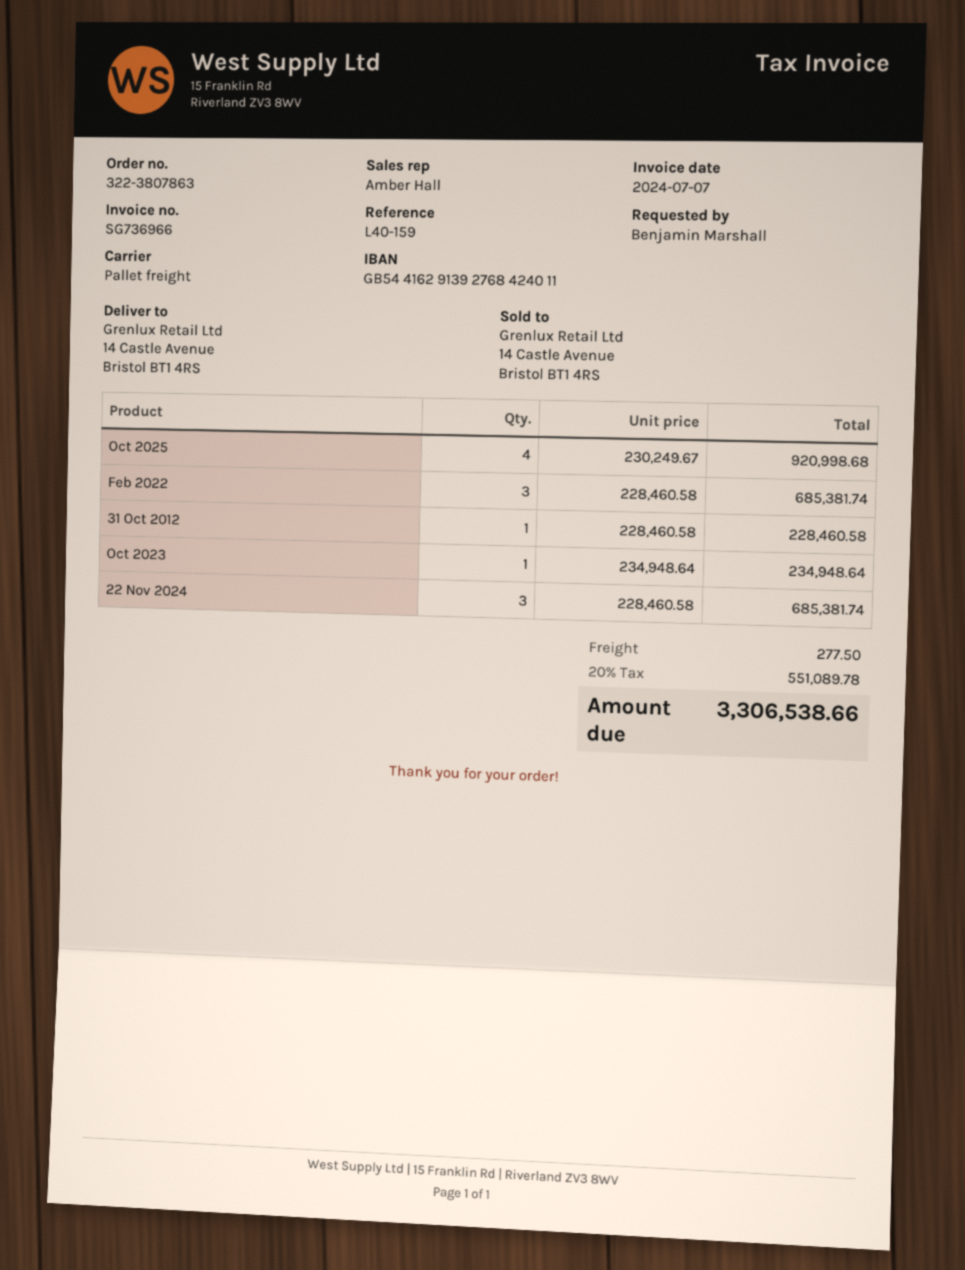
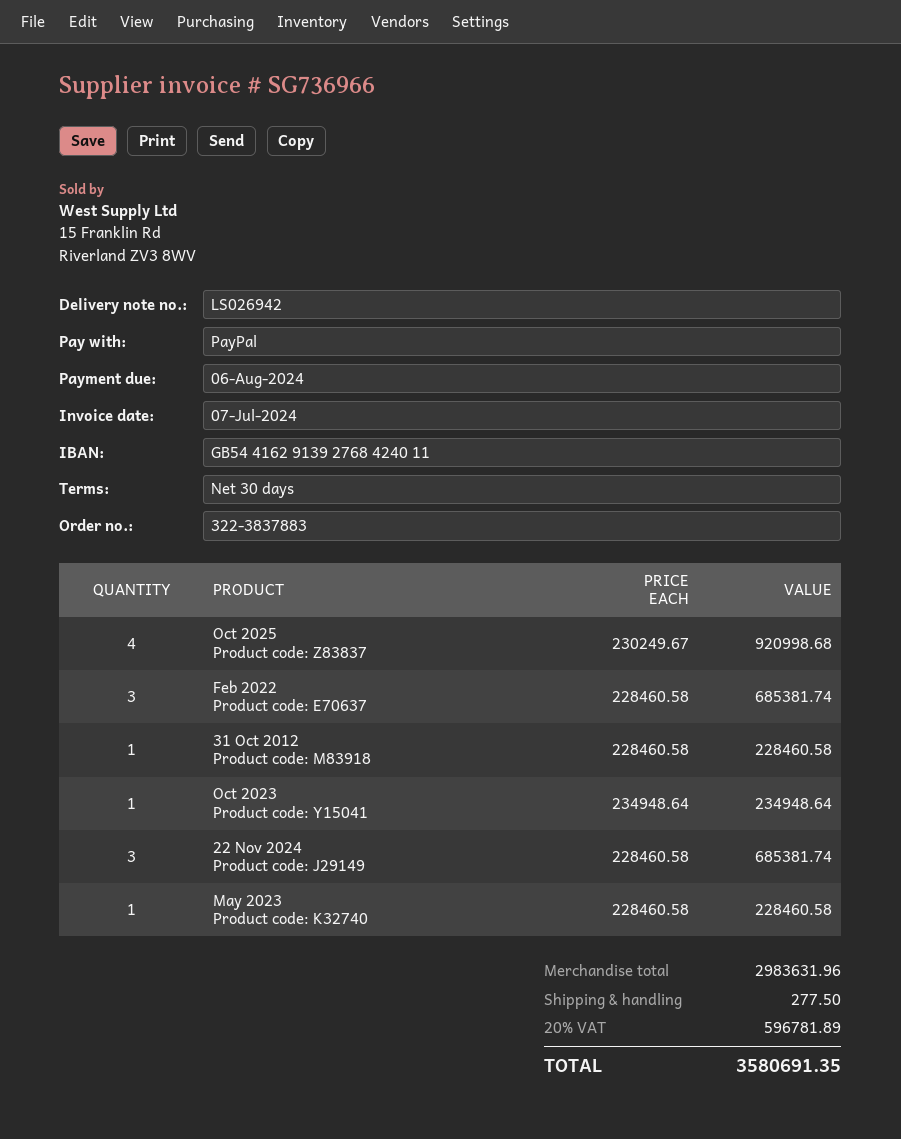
order number: 322-3807863 -> 322-3837883
May 2023: none -> 1 x 228460.58 = 228460.58
tax: 20% = 551089.78 -> 20% = 596781.89
total: 3306538.66 -> 3580691.35

